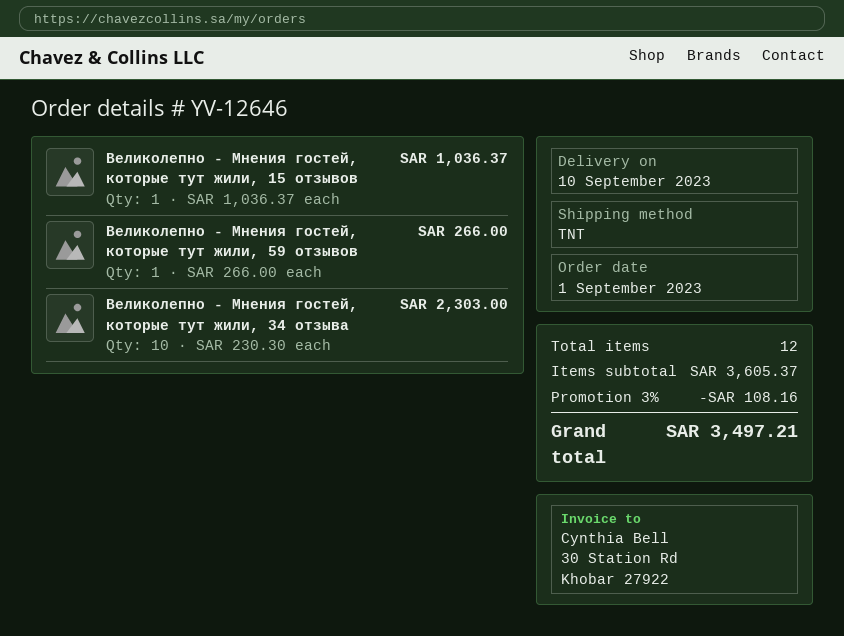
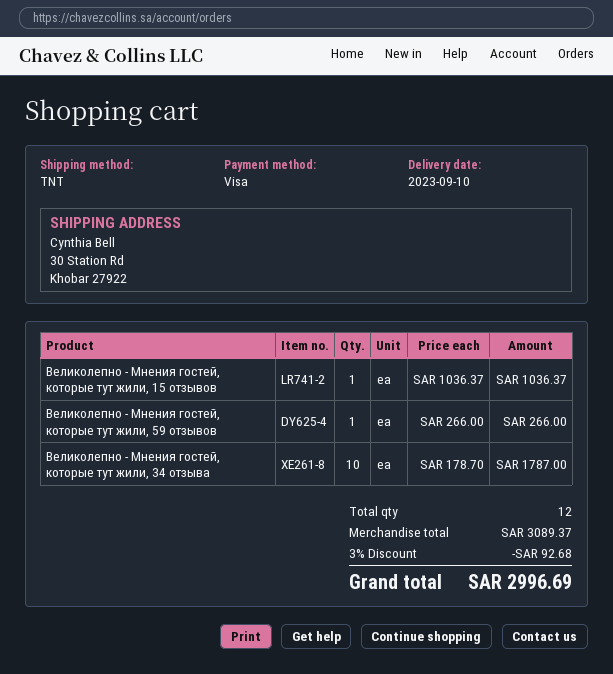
Великолепно - Мнения гостей, которые тут жили, 34 отзыва: 10 x 230.30 = 2303.00 -> 10 x 178.70 = 1787.00
subtotal: 3605.37 -> 3089.37
discount: 3% = 108.16 -> 3% = 92.68
total: 3497.21 -> 2996.69

